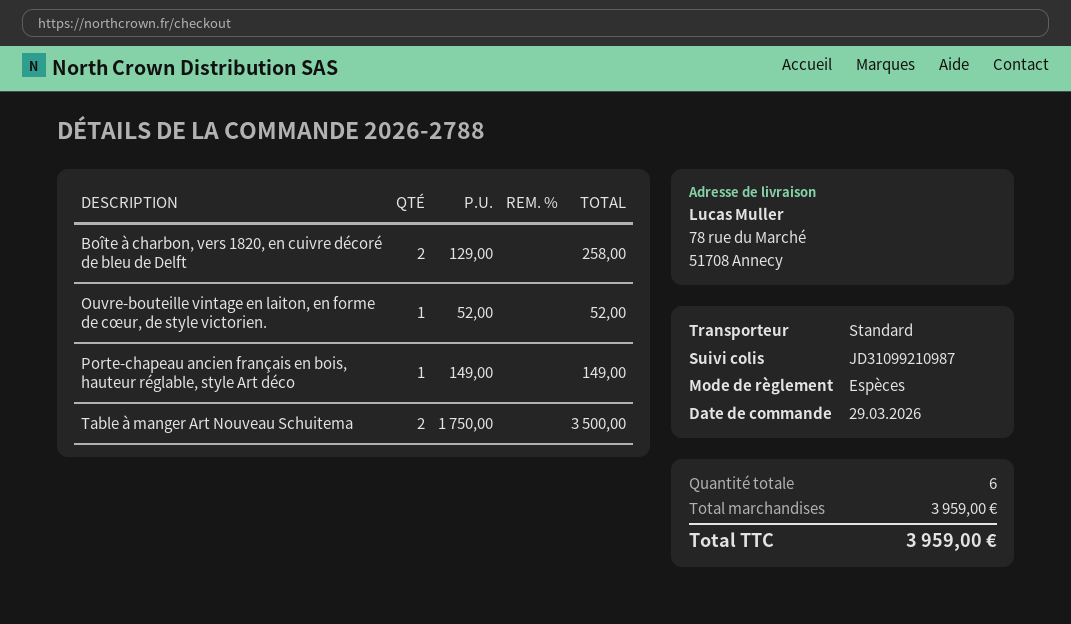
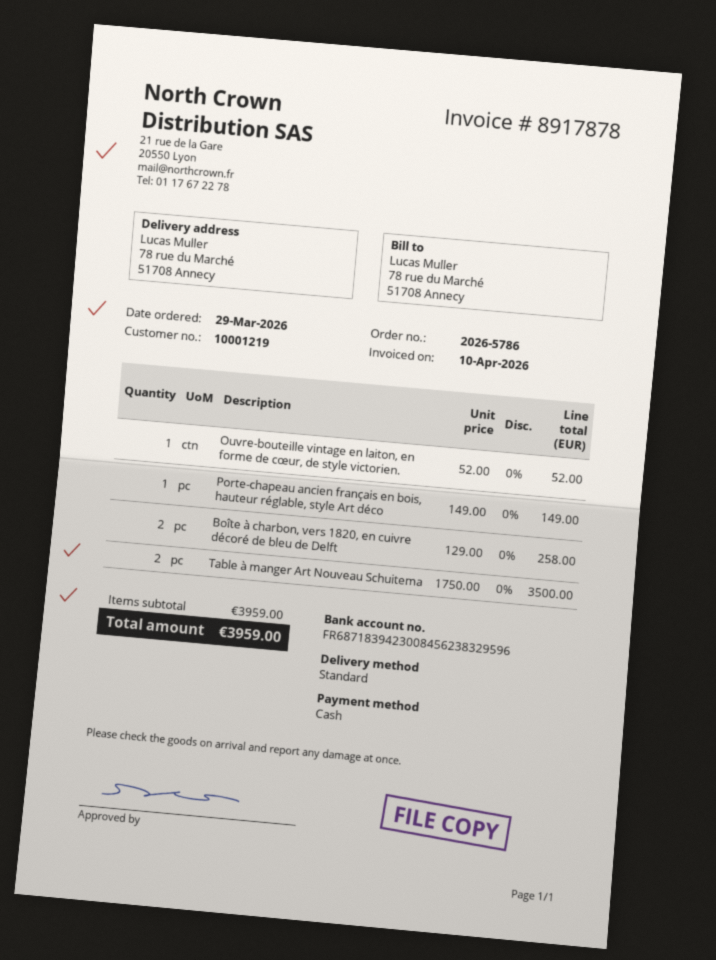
order number: 2026-2788 -> 2026-5786

